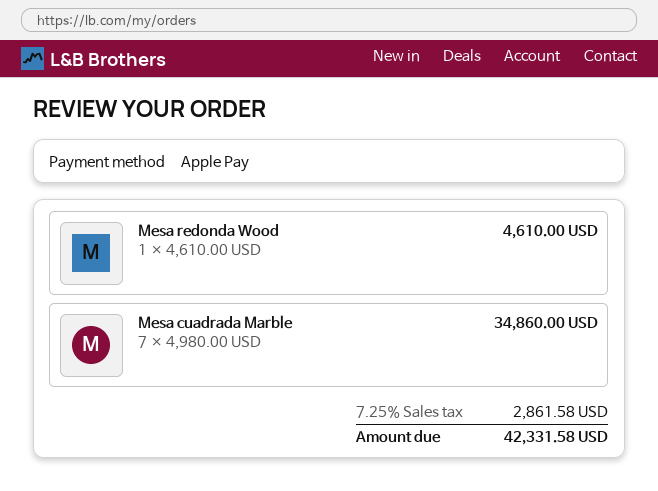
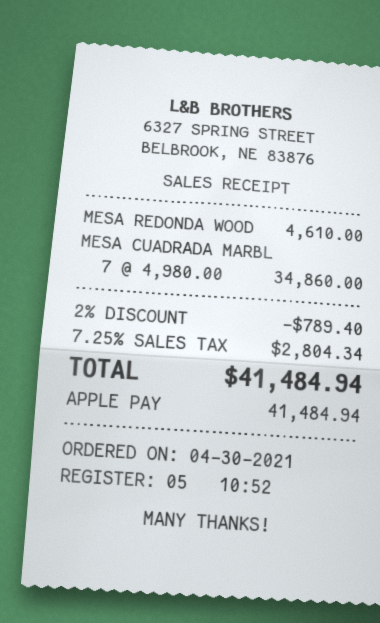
discount: none -> 2% = 789.40
tax: 7.25% = 2861.58 -> 7.25% = 2804.34
total: 42331.58 -> 41484.94

